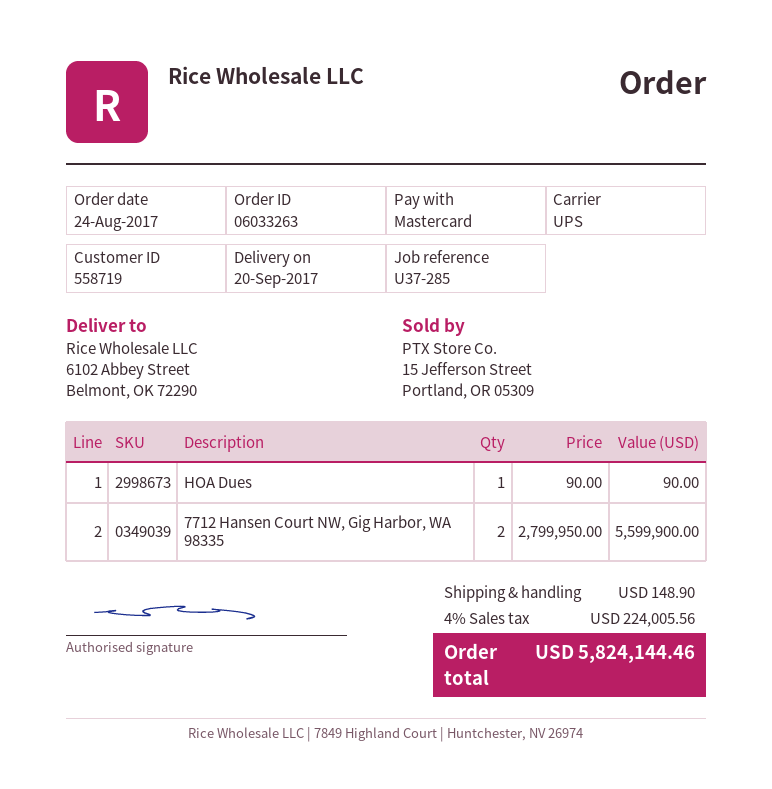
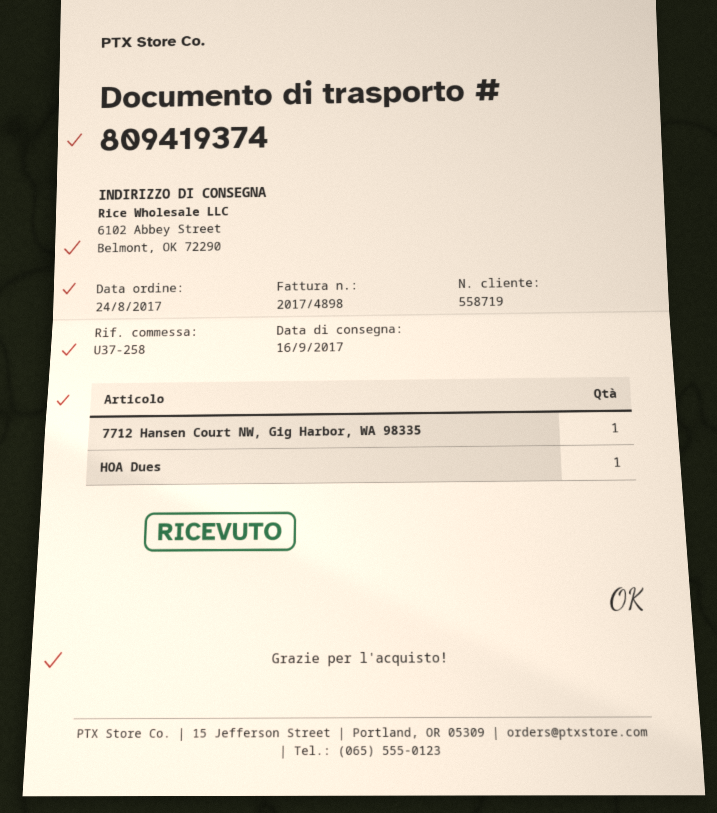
delivery date: 2017-09-20 -> 2017-09-16
reference: U37-285 -> U37-258
7712 Hansen Court NW, Gig Harbor, WA 98335: 2 -> 1

